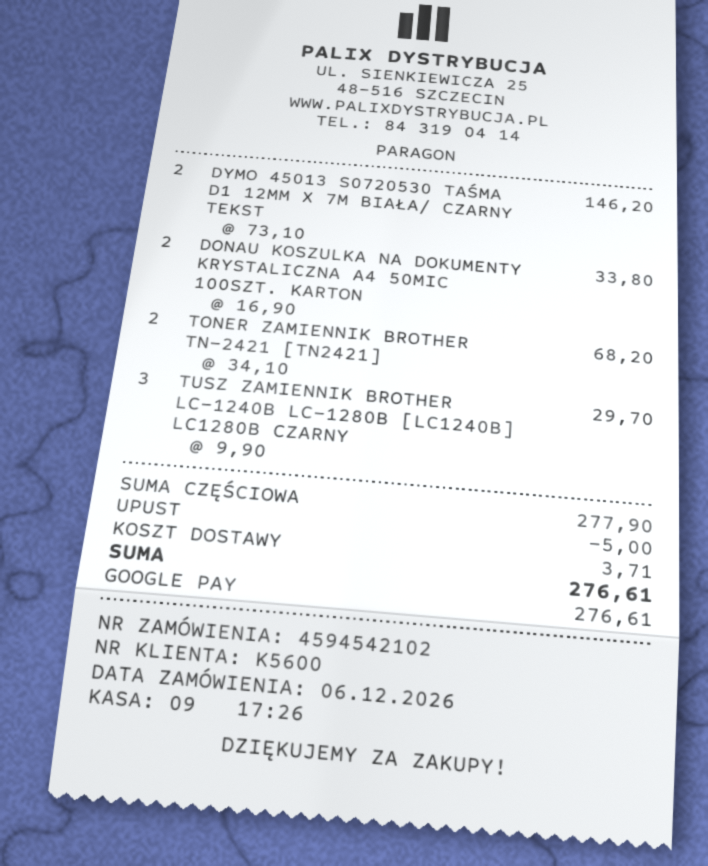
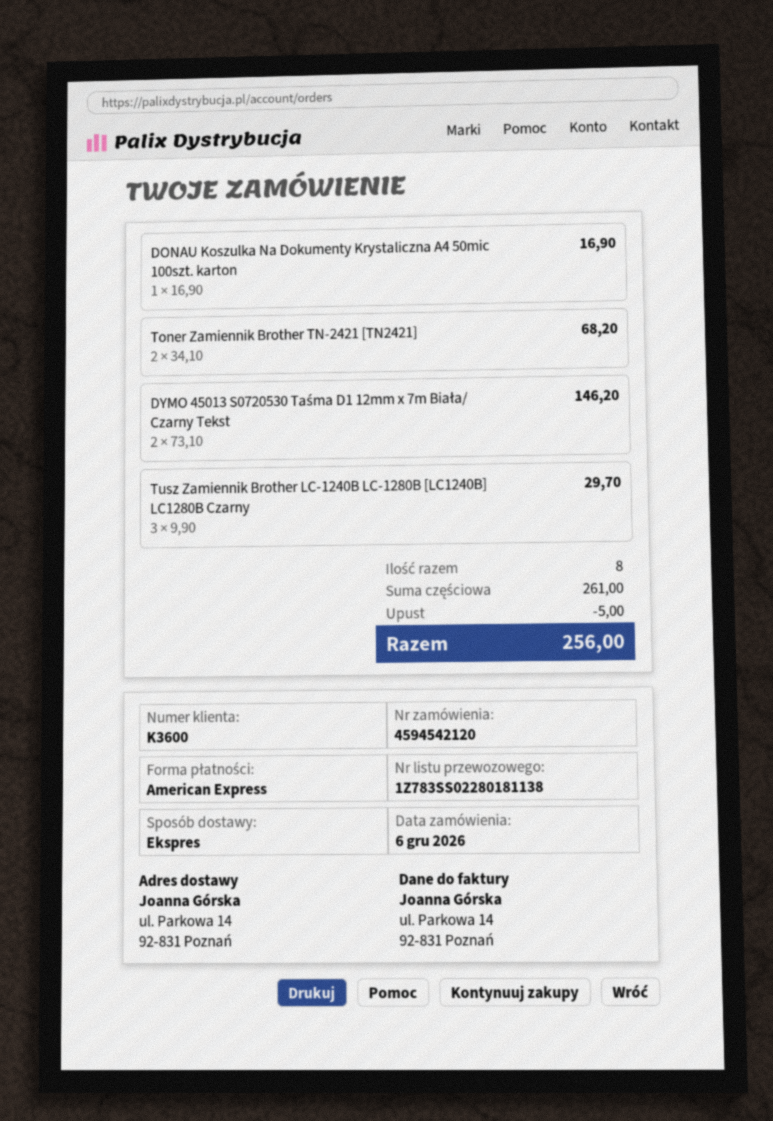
order number: 4594542102 -> 4594542120
customer number: K5600 -> K3600
payment method: Google Pay -> American Express
DONAU KOSZULKA NA DOKUMENTY KRYSTALICZNA A4 50MIC 100SZT. KARTON: 2 x 16.90 = 33.80 -> 1 x 16.90 = 16.90
subtotal: 277.90 -> 261.00
shipping: 3.71 -> none
total: 276.61 -> 256.00

